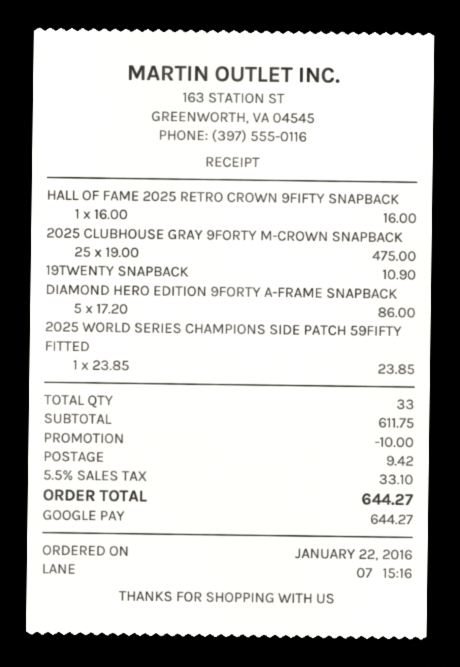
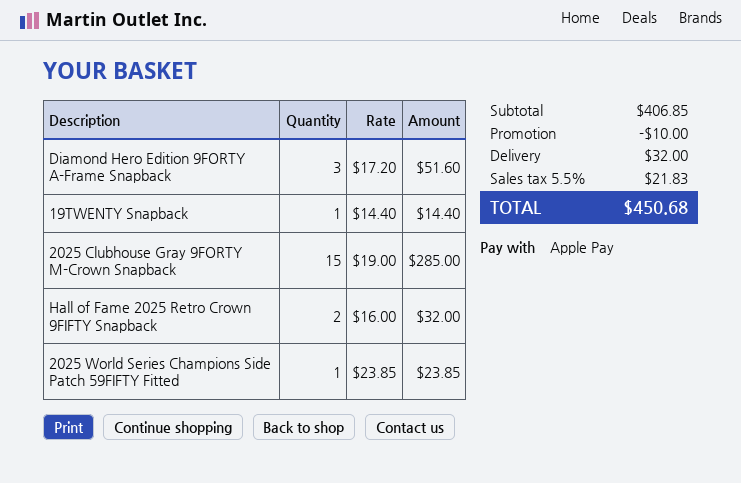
payment method: Google Pay -> Apple Pay
HALL OF FAME 2025 RETRO CROWN 9FIFTY SNAPBACK: 1 x 16.00 = 16.00 -> 2 x 16.00 = 32.00
2025 CLUBHOUSE GRAY 9FORTY M-CROWN SNAPBACK: 25 x 19.00 = 475.00 -> 15 x 19.00 = 285.00
19TWENTY SNAPBACK: 1 x 10.90 = 10.90 -> 1 x 14.40 = 14.40
DIAMOND HERO EDITION 9FORTY A-FRAME SNAPBACK: 5 x 17.20 = 86.00 -> 3 x 17.20 = 51.60
subtotal: 611.75 -> 406.85
shipping: 9.42 -> 32.00
tax: 5.5% = 33.10 -> 5.5% = 21.83
total: 644.27 -> 450.68

